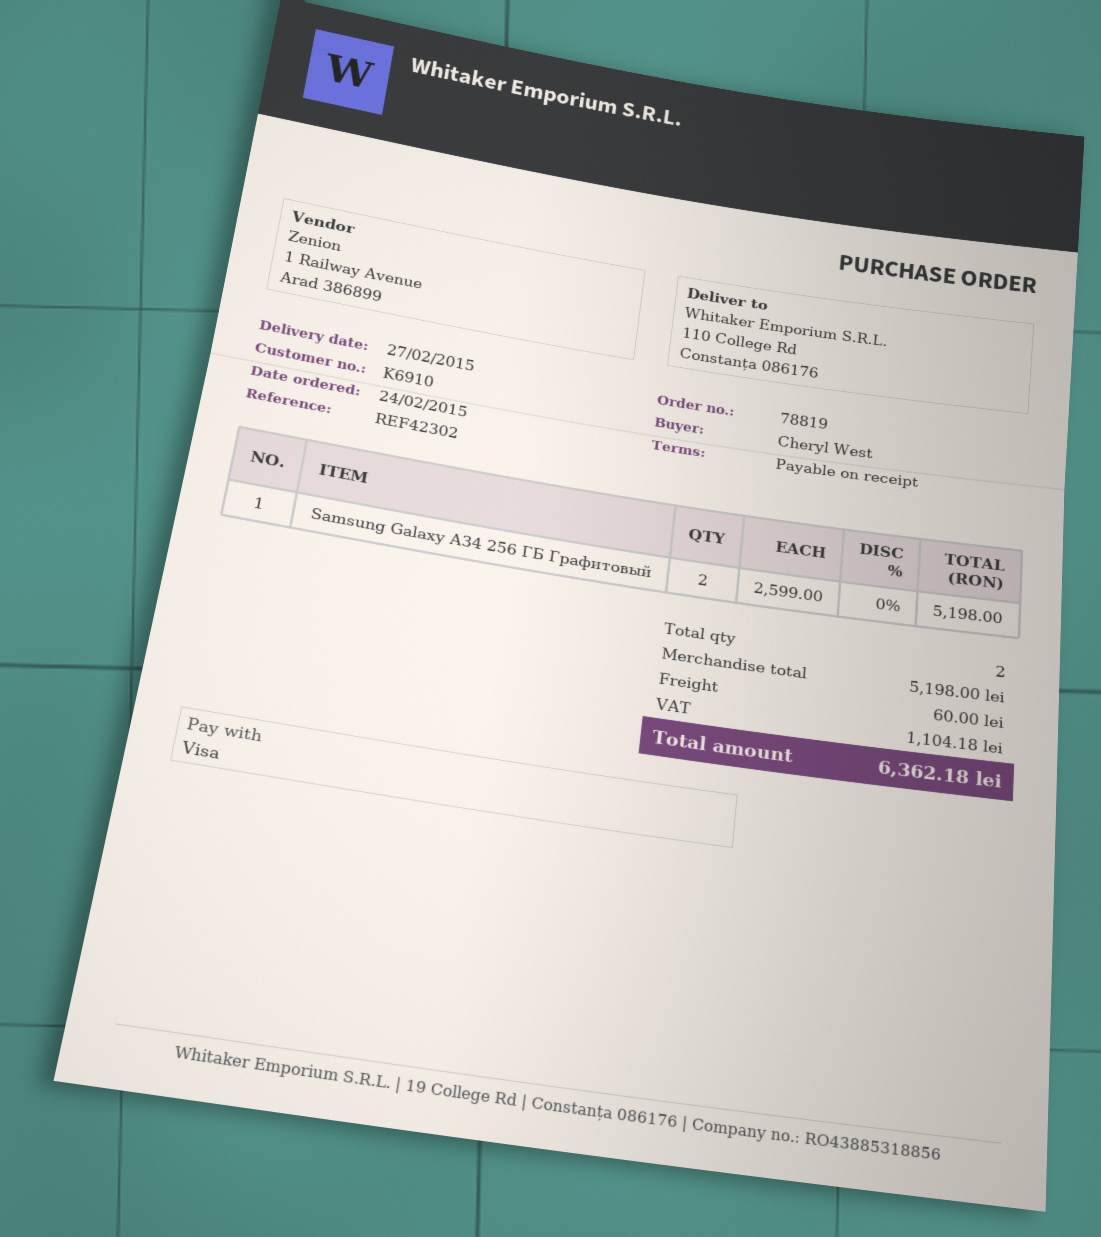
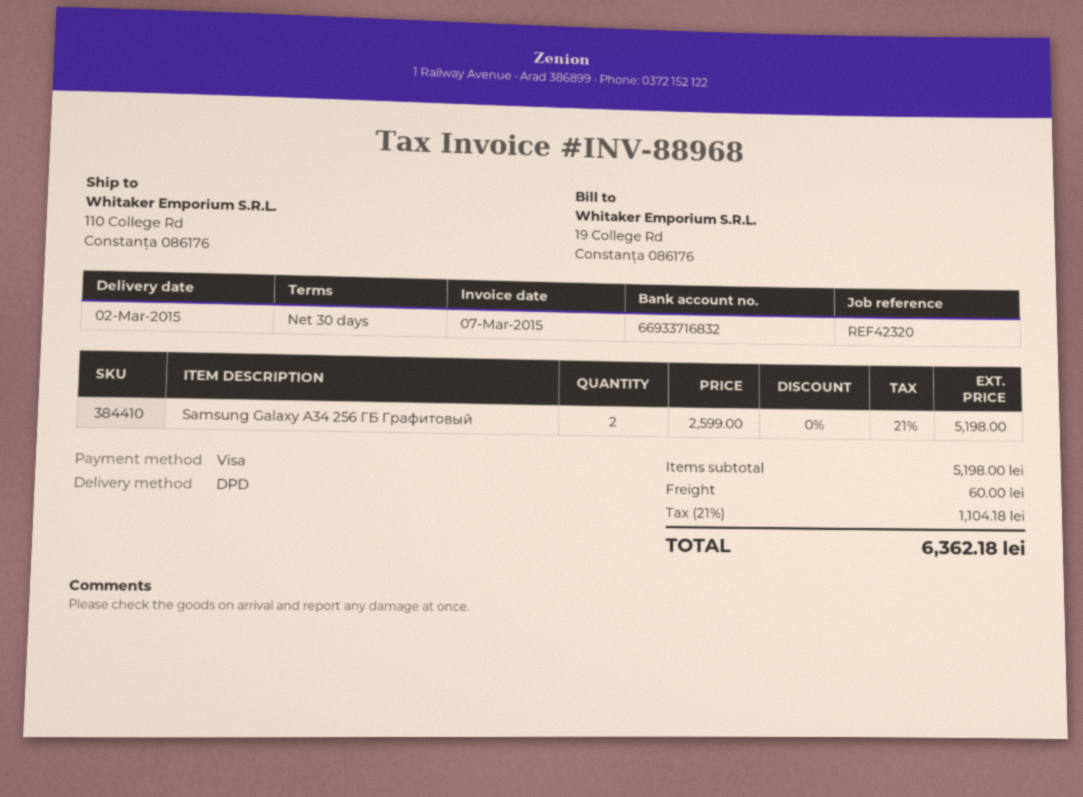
delivery date: 2015-02-27 -> 2015-03-02
payment terms: on receipt -> 30 days
reference: REF42302 -> REF42320

